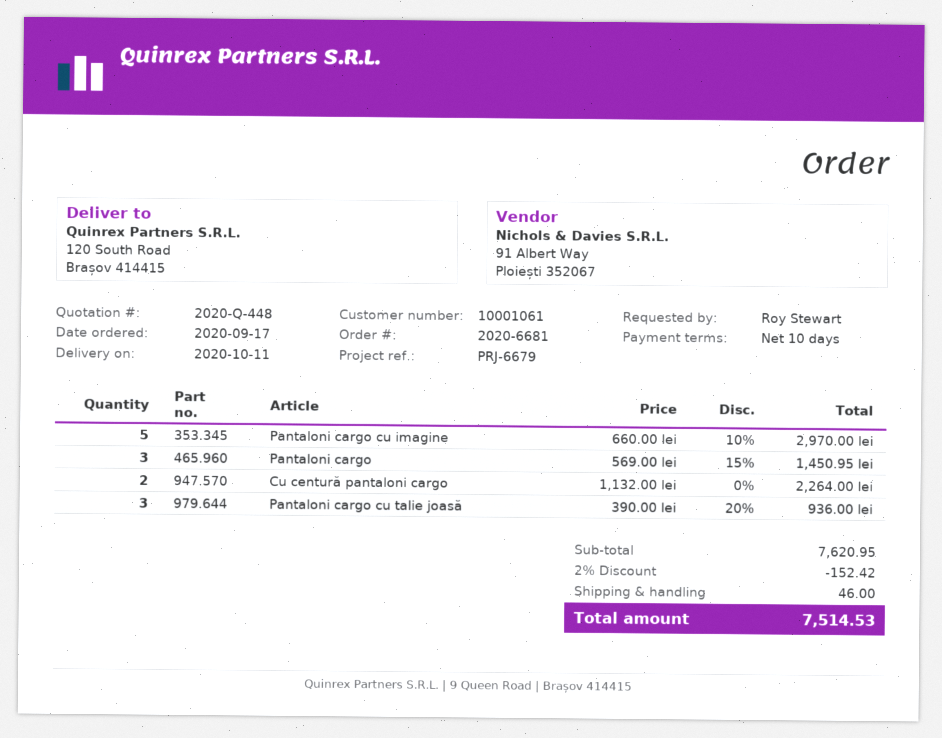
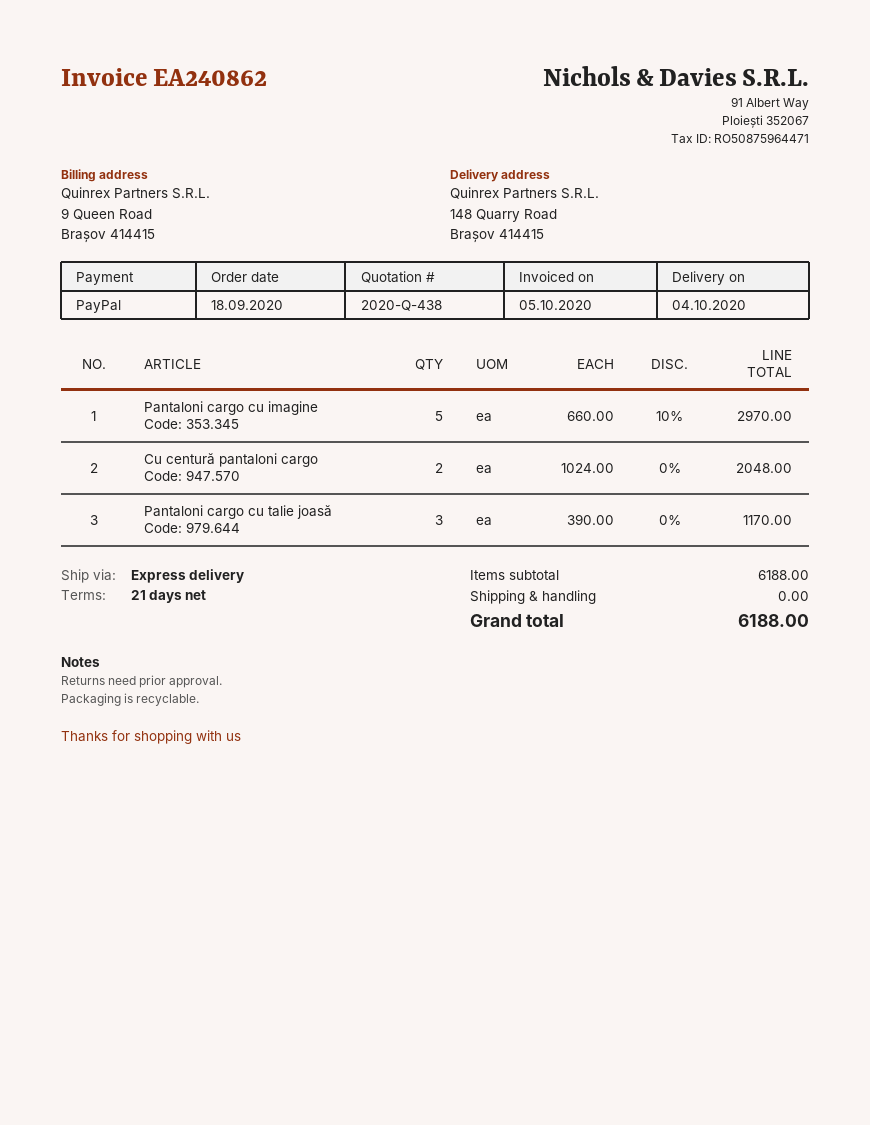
quote number: 2020-Q-448 -> 2020-Q-438
order date: 2020-09-17 -> 2020-09-18
delivery date: 2020-10-11 -> 2020-10-04
payment terms: 10 days -> 21 days
ship to: 120 South Road, Brașov 414415 -> 148 Quarry Road, Brașov 414415
Pantaloni cargo: 3 x 569.00 - 15% = 1450.95 -> none
Cu centură pantaloni cargo: 2 x 1132.00 = 2264.00 -> 2 x 1024.00 = 2048.00
Pantaloni cargo cu talie joasă: 3 x 390.00 - 20% = 936.00 -> 3 x 390.00 = 1170.00
subtotal: 7620.95 -> 6188.00
discount: 2% = 152.42 -> none
shipping: 46.00 -> 0.00
total: 7514.53 -> 6188.00

